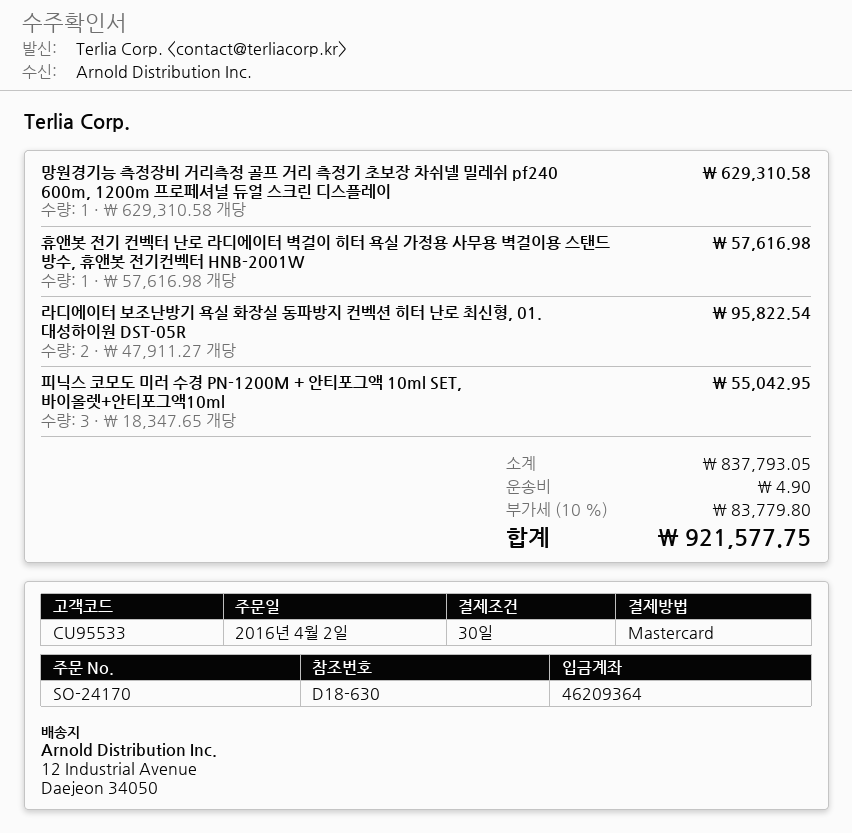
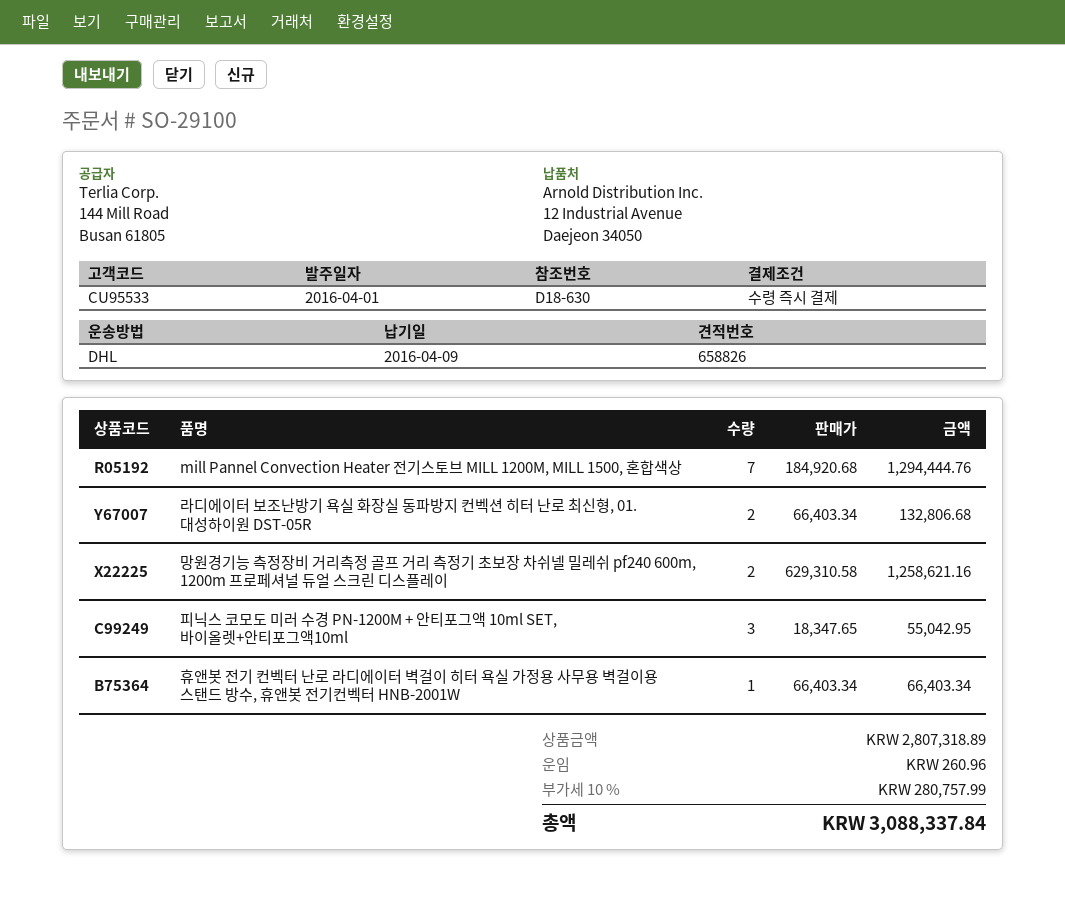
order number: SO-24170 -> SO-29100
order date: 2016-04-02 -> 2016-04-01
payment terms: 30 days -> on receipt
망원경기능 측정장비 거리측정 골프 거리 측정기 초보장 차쉬넬 밀레쉬 pf240 600m, 1200m 프로페셔널 듀얼 스크린 디스플레이: 1 x 629310.58 = 629310.58 -> 2 x 629310.58 = 1258621.16
휴앤봇 전기 컨벡터 난로 라디에이터 벽걸이 히터 욕실 가정용 사무용 벽걸이용 스탠드 방수, 휴앤봇 전기컨벡터 HNB-2001W: 1 x 57616.98 = 57616.98 -> 1 x 66403.34 = 66403.34
라디에이터 보조난방기 욕실 화장실 동파방지 컨벡션 히터 난로 최신형, 01. 대성하이원 DST-05R: 2 x 47911.27 = 95822.54 -> 2 x 66403.34 = 132806.68
mill Pannel Convection Heater 전기스토브 MILL 1200M, MILL 1500, 혼합색상: none -> 7 x 184920.68 = 1294444.76
subtotal: 837793.05 -> 2807318.89
shipping: 4.90 -> 260.96
tax: 10% = 83779.80 -> 10% = 280757.99
total: 921577.75 -> 3088337.84

